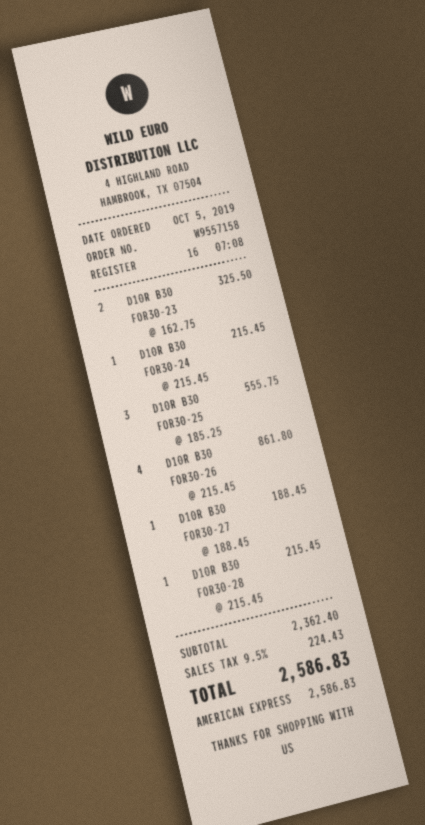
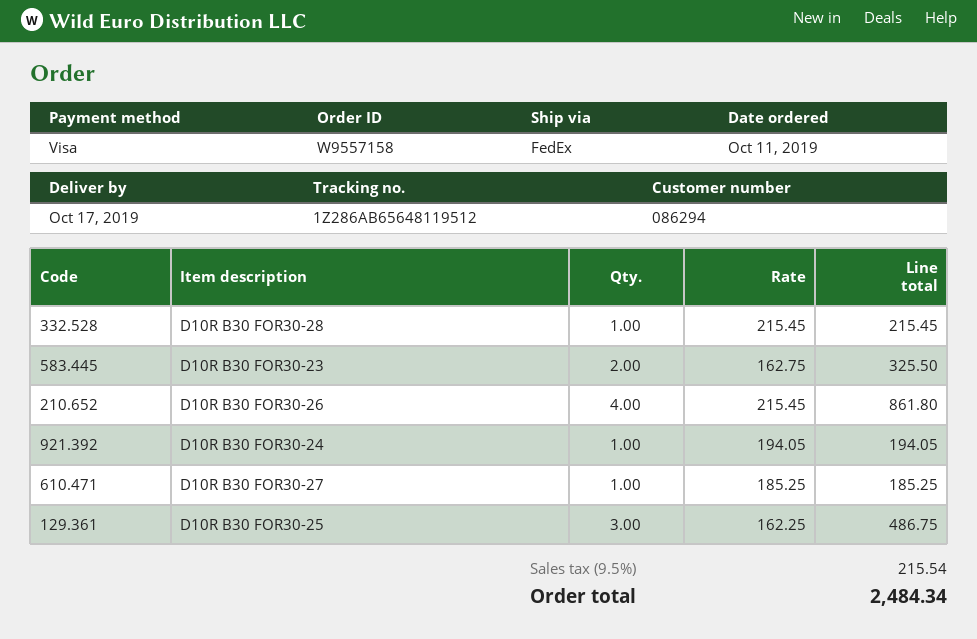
order date: 2019-10-05 -> 2019-10-11
payment method: American Express -> Visa
D10R B30 FOR30-24: 1 x 215.45 = 215.45 -> 1 x 194.05 = 194.05
D10R B30 FOR30-25: 3 x 185.25 = 555.75 -> 3 x 162.25 = 486.75
D10R B30 FOR30-27: 1 x 188.45 = 188.45 -> 1 x 185.25 = 185.25
tax: 9.5% = 224.43 -> 9.5% = 215.54
total: 2586.83 -> 2484.34

